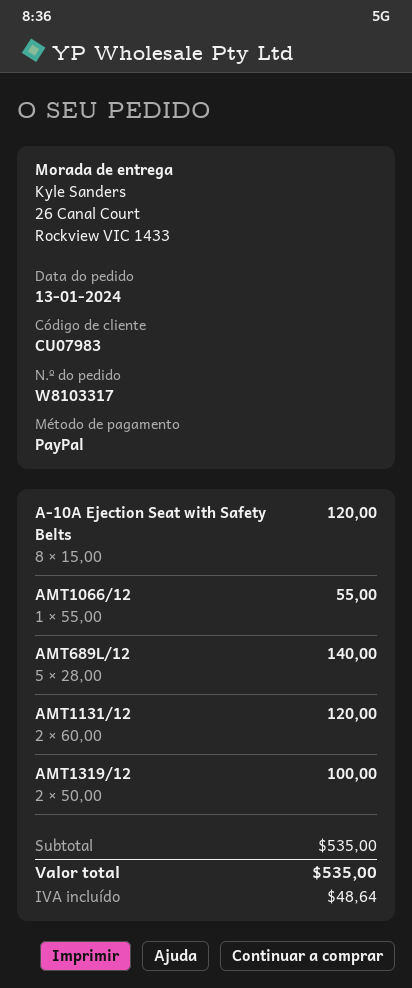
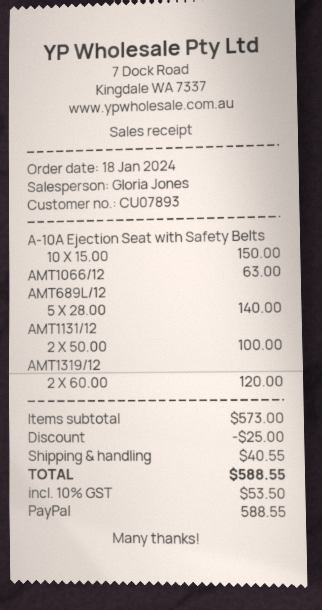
order date: 2024-01-13 -> 2024-01-18
customer number: CU07983 -> CU07893
A-10A Ejection Seat with Safety Belts: 8 x 15.00 = 120.00 -> 10 x 15.00 = 150.00
AMT1066/12: 1 x 55.00 = 55.00 -> 1 x 63.00 = 63.00
AMT1131/12: 2 x 60.00 = 120.00 -> 2 x 50.00 = 100.00
AMT1319/12: 2 x 50.00 = 100.00 -> 2 x 60.00 = 120.00
subtotal: 535.00 -> 573.00
discount: none -> 25.00
shipping: none -> 40.55
tax: 48.64 -> 53.50
total: 535.00 -> 588.55

